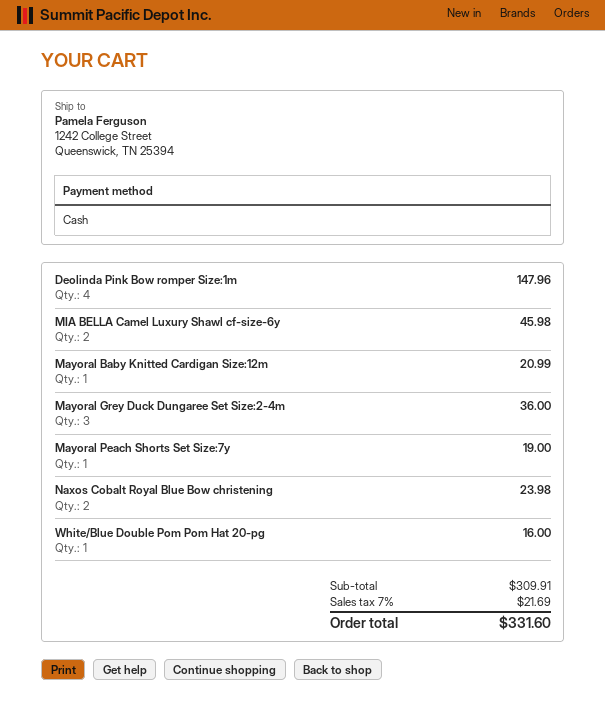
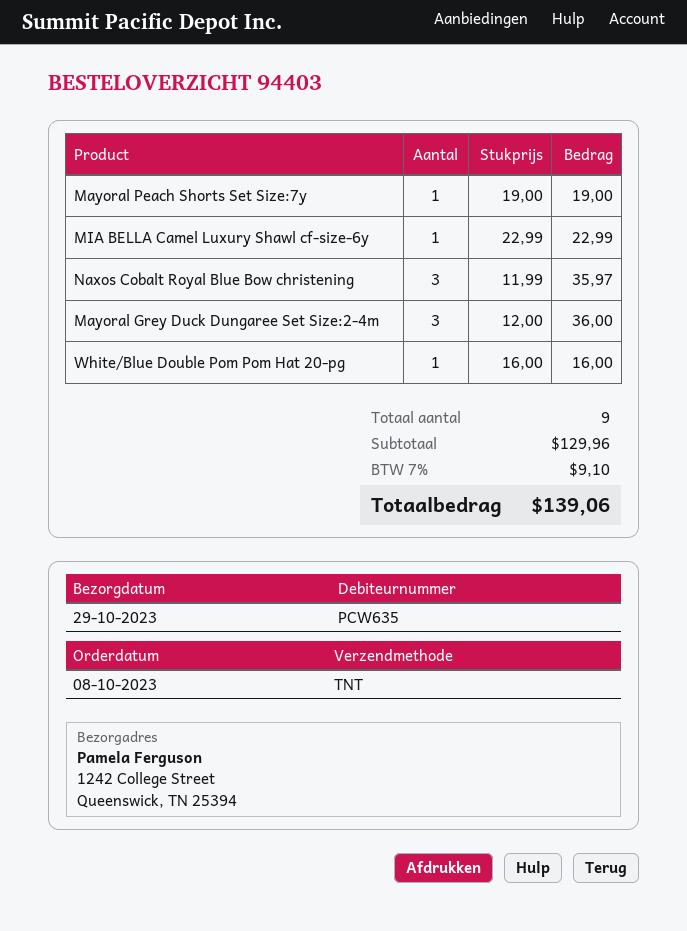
Deolinda Pink Bow romper Size:1m: 4 for 147.96 -> none
MIA BELLA Camel Luxury Shawl cf-size-6y: 2 for 45.98 -> 1 for 22.99
Mayoral Baby Knitted Cardigan Size:12m: 1 for 20.99 -> none
Naxos Cobalt Royal Blue Bow christening: 2 for 23.98 -> 3 for 35.97
subtotal: 309.91 -> 129.96
tax: 7% = 21.69 -> 7% = 9.10
total: 331.60 -> 139.06

